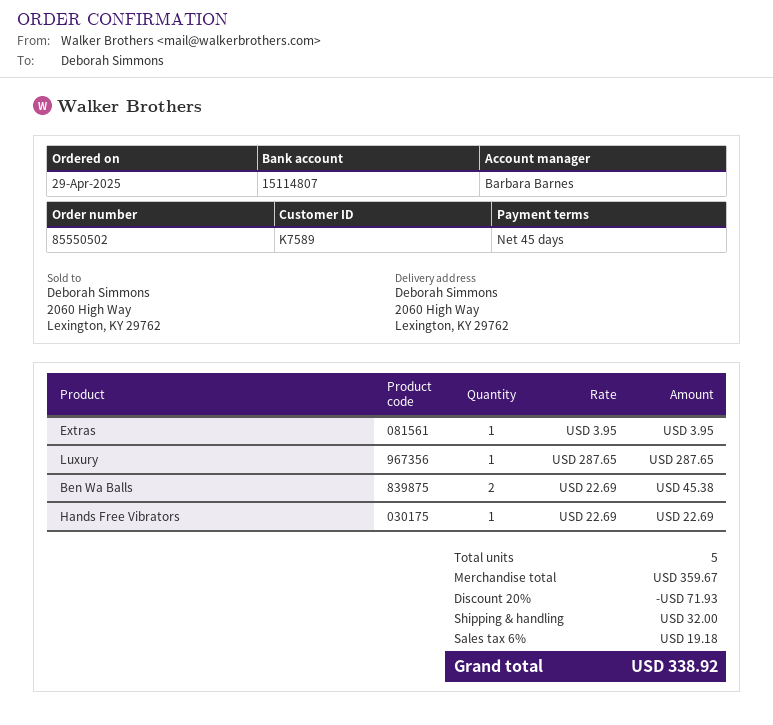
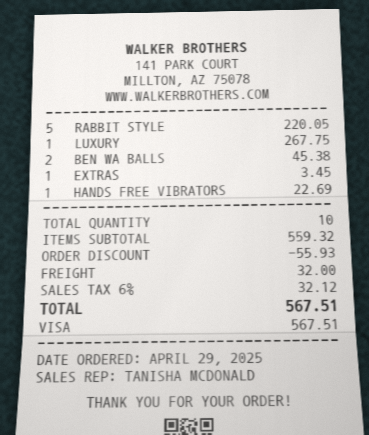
sales rep: Barbara Barnes -> TANISHA MCDONALD
Extras: 1 for 3.95 -> 1 for 3.45
Luxury: 1 for 287.65 -> 1 for 267.75
RABBIT STYLE: none -> 5 for 220.05
total quantity: 5 -> 10
subtotal: 359.67 -> 559.32
discount: 71.93 -> 55.93
tax: 6% = 19.18 -> 6% = 32.12
total: 338.92 -> 567.51

